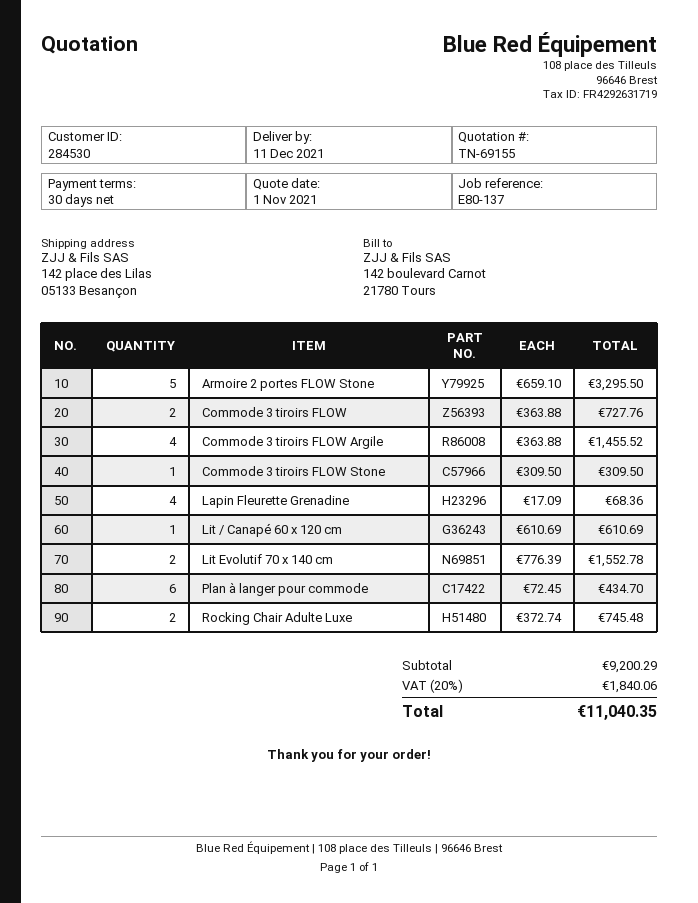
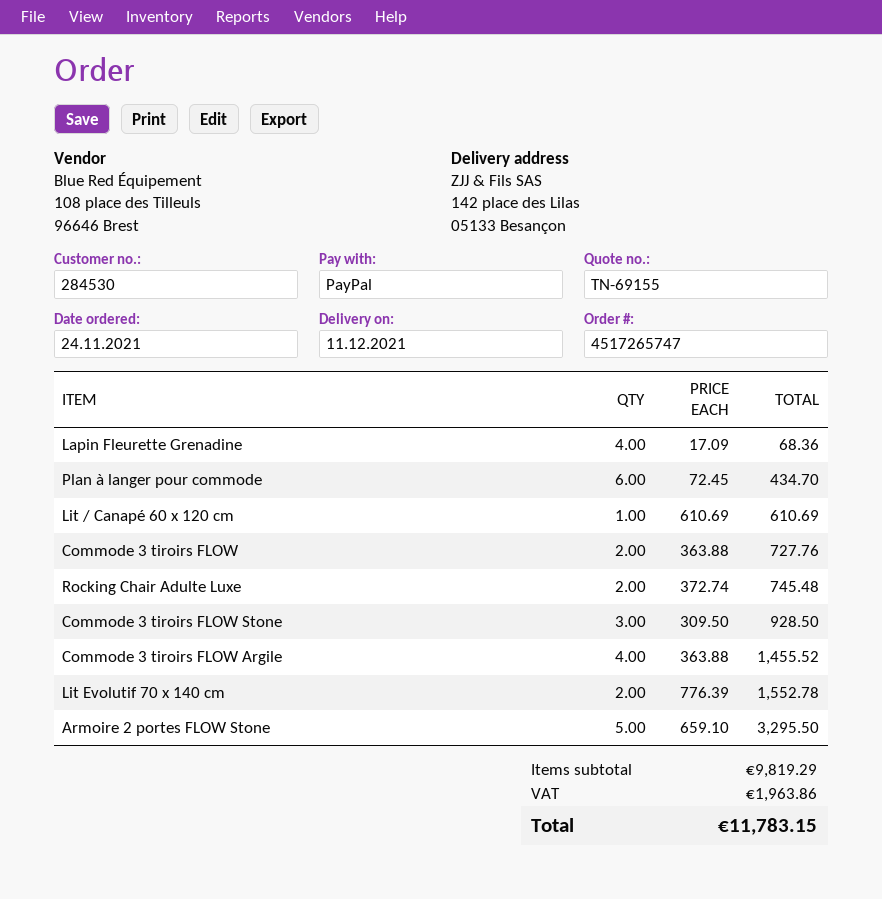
Commode 3 tiroirs FLOW Stone: 1 x 309.50 = 309.50 -> 3 x 309.50 = 928.50
subtotal: 9200.29 -> 9819.29
tax: 1840.06 -> 1963.86
total: 11040.35 -> 11783.15

